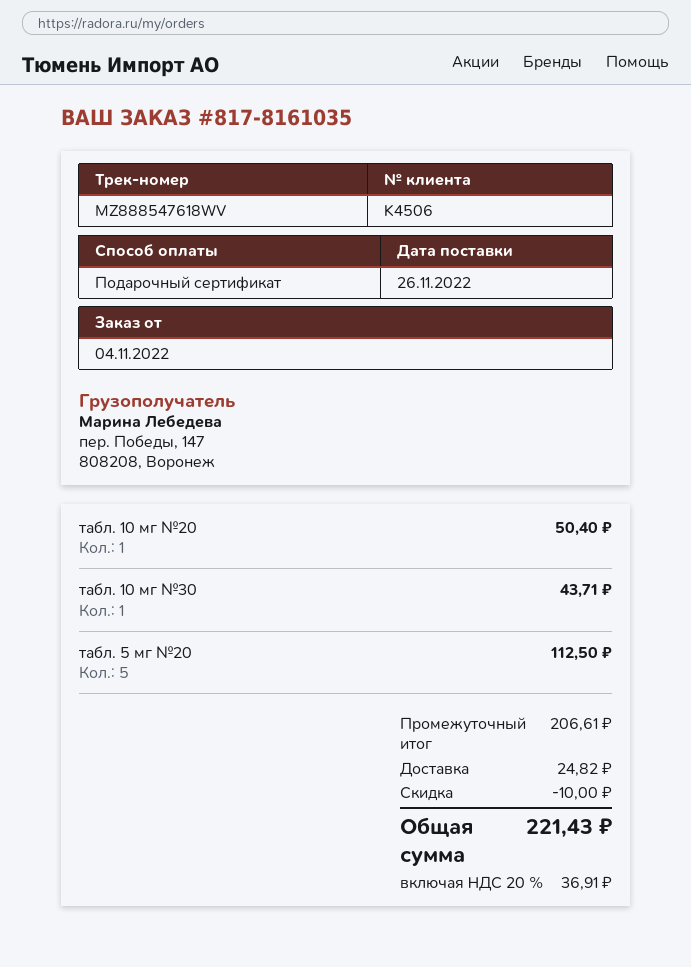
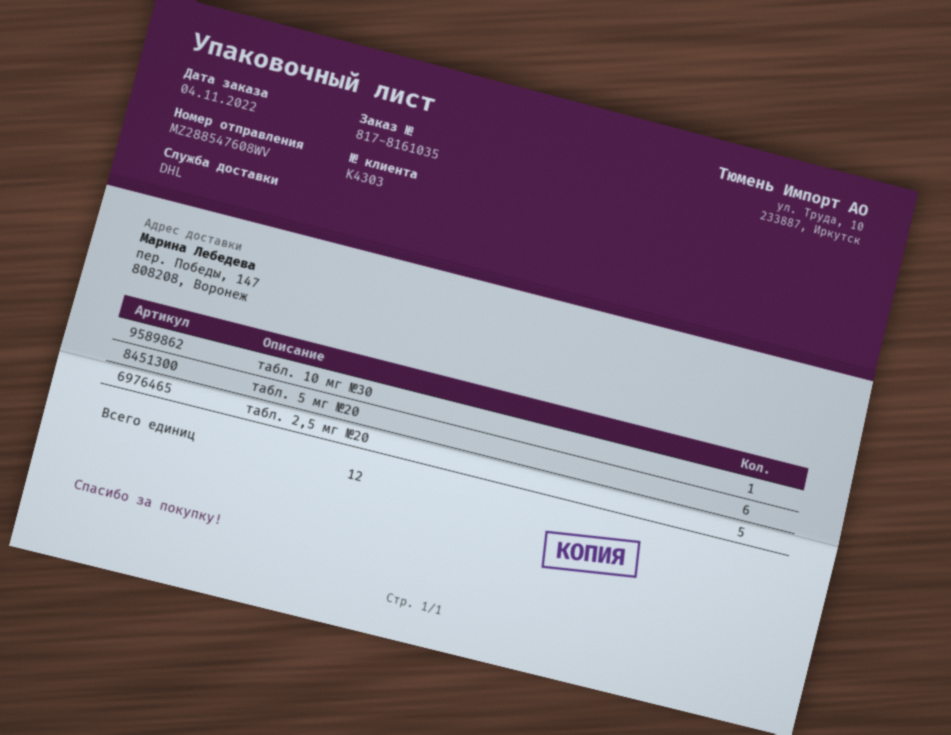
customer number: K4506 -> K4303
tracking number: MZ888547618WV -> MZ288547608WV
табл. 10 мг №20: 1 -> none
табл. 5 мг №20: 5 -> 6
табл. 2,5 мг №20: none -> 5

